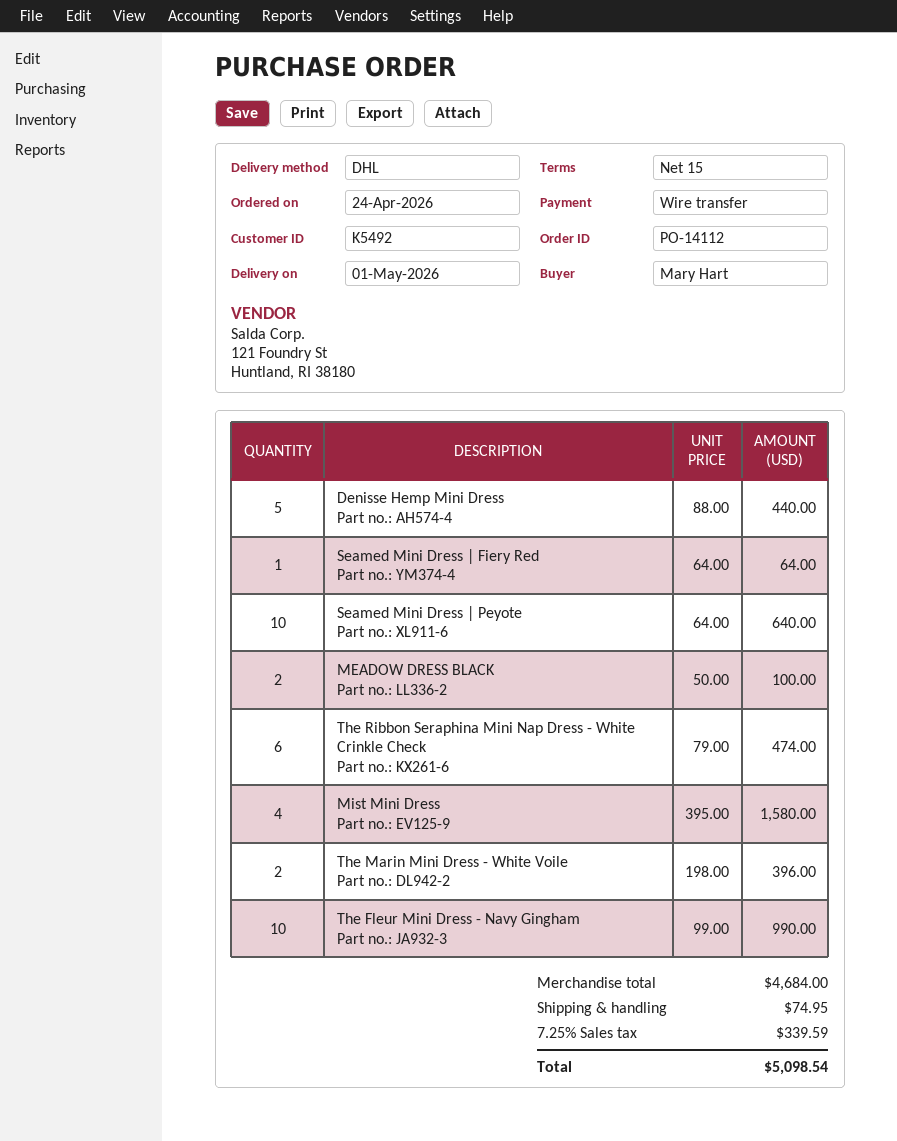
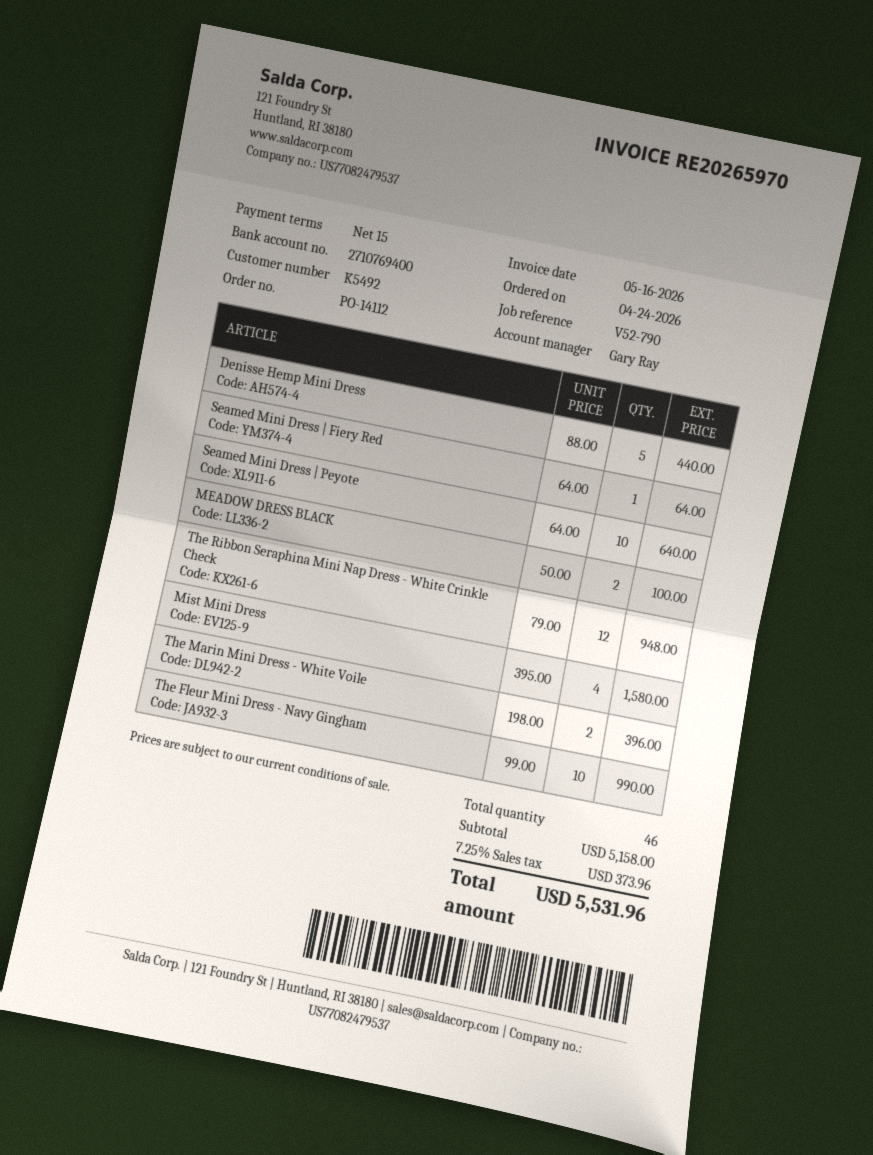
The Ribbon Seraphina Mini Nap Dress - White Crinkle Check: 6 x 79.00 = 474.00 -> 12 x 79.00 = 948.00
subtotal: 4684.00 -> 5158.00
shipping: 74.95 -> none
tax: 7.25% = 339.59 -> 7.25% = 373.96
total: 5098.54 -> 5531.96

